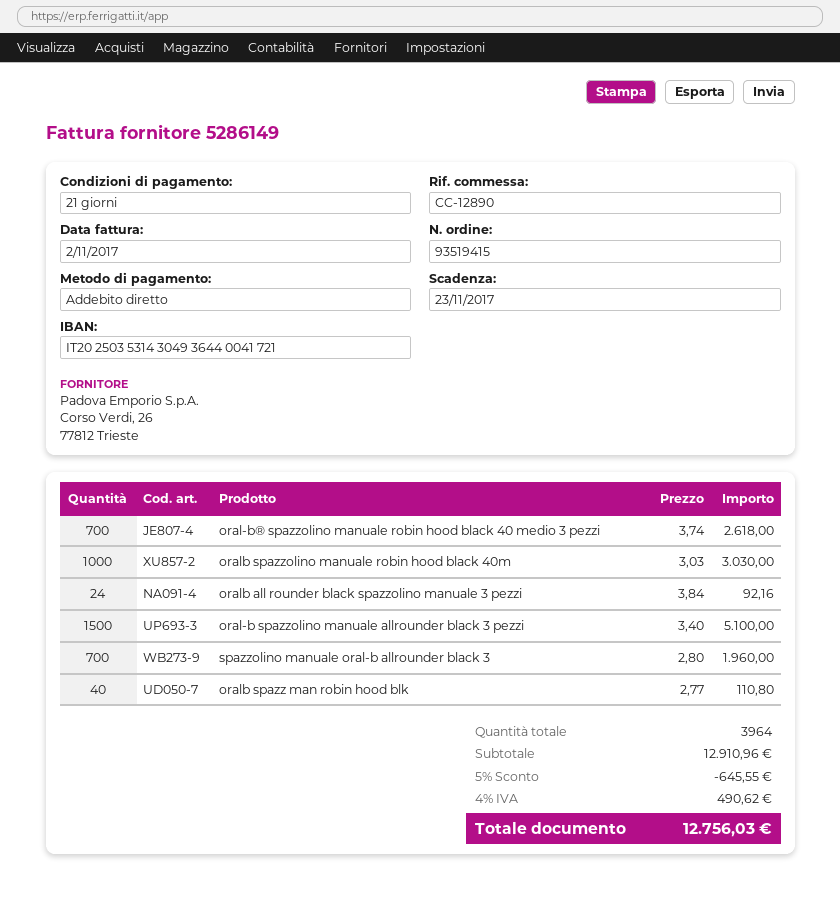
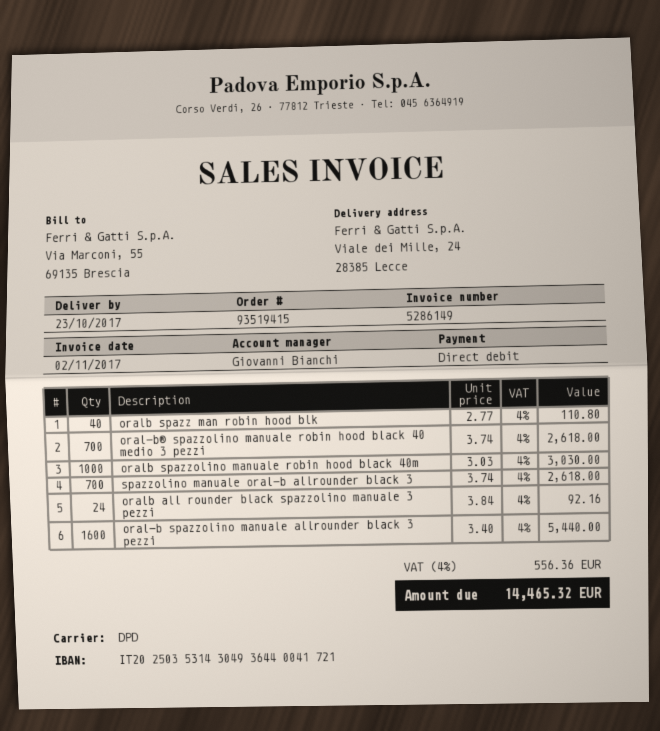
oral-b spazzolino manuale allrounder black 3 pezzi: 1500 x 3.40 = 5100.00 -> 1600 x 3.40 = 5440.00
spazzolino manuale oral-b allrounder black 3: 700 x 2.80 = 1960.00 -> 700 x 3.74 = 2618.00
discount: 5% = 645.55 -> none
tax: 4% = 490.62 -> 4% = 556.36
total: 12756.03 -> 14465.32

